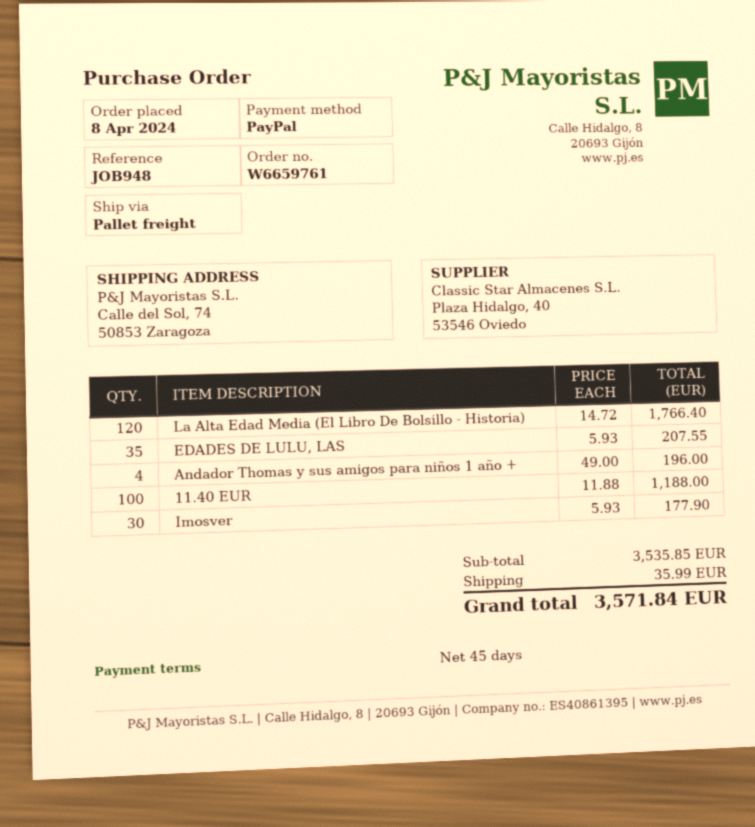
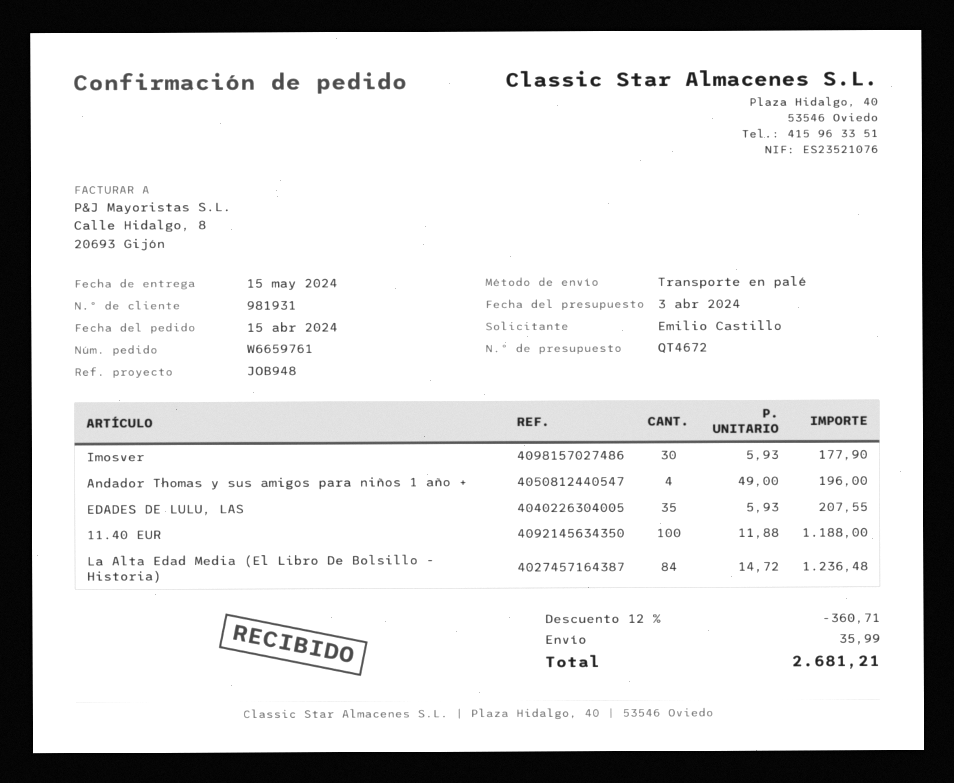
order date: 2024-04-08 -> 2024-04-15
La Alta Edad Media (El Libro De Bolsillo - Historia): 120 x 14.72 = 1766.40 -> 84 x 14.72 = 1236.48
discount: none -> 12% = 360.71
total: 3571.84 -> 2681.21

